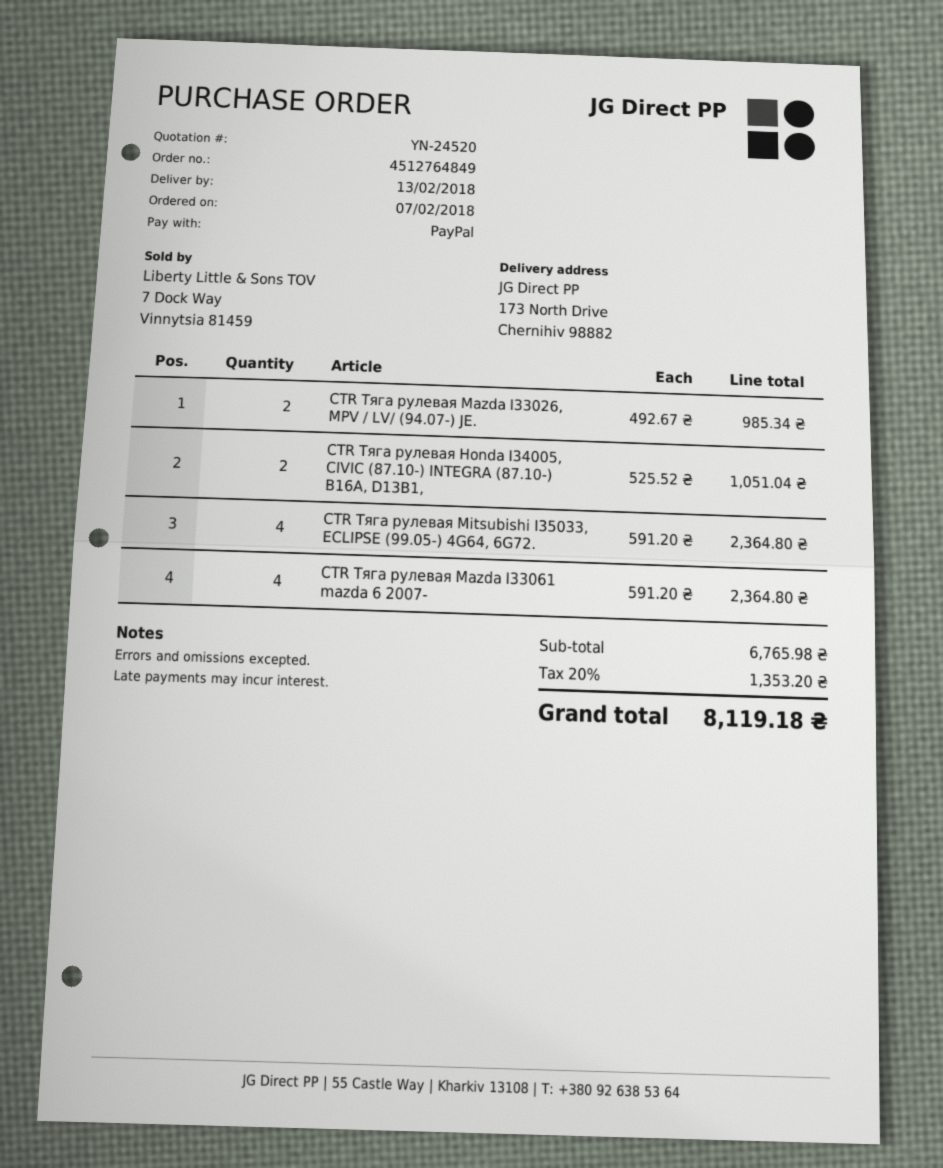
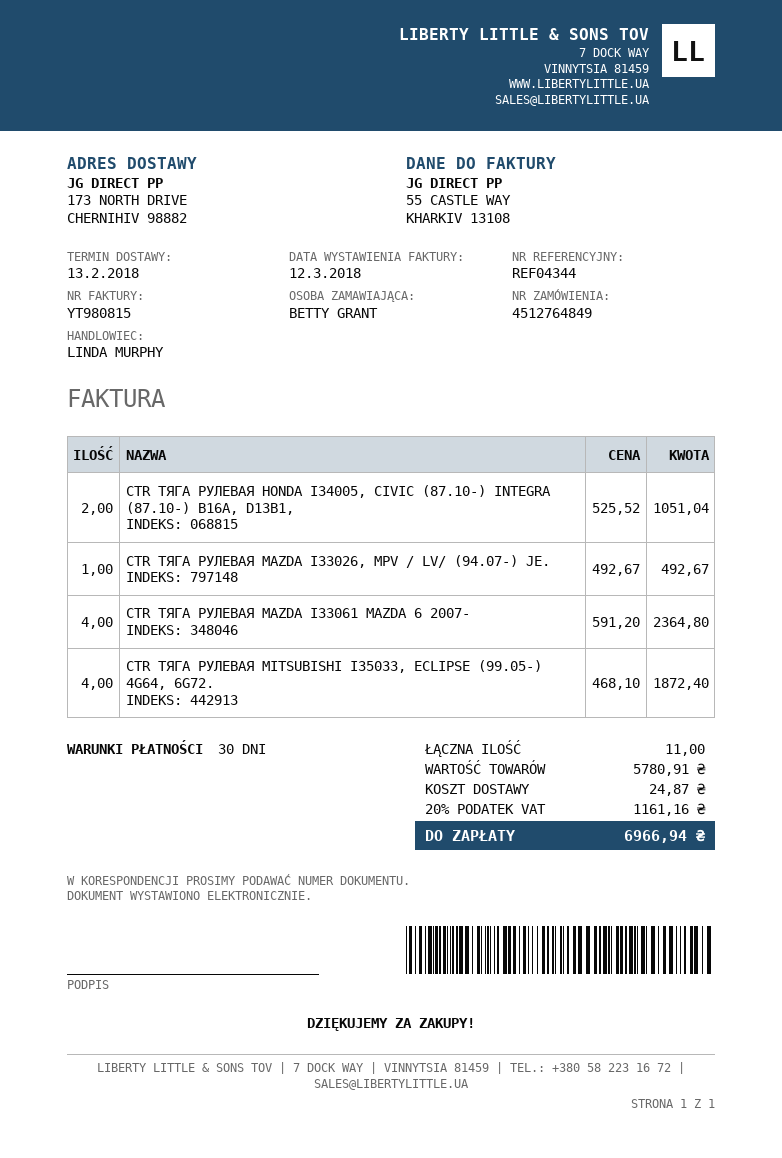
CTR Тяга рулевая Mazda I33026, MPV / LV/ (94.07-) JE.: 2 x 492.67 = 985.34 -> 1 x 492.67 = 492.67
CTR Тяга рулевая Mitsubishi I35033, ECLIPSE (99.05-) 4G64, 6G72.: 4 x 591.20 = 2364.80 -> 4 x 468.10 = 1872.40
subtotal: 6765.98 -> 5780.91
shipping: none -> 24.87
tax: 20% = 1353.20 -> 20% = 1161.16
total: 8119.18 -> 6966.94

